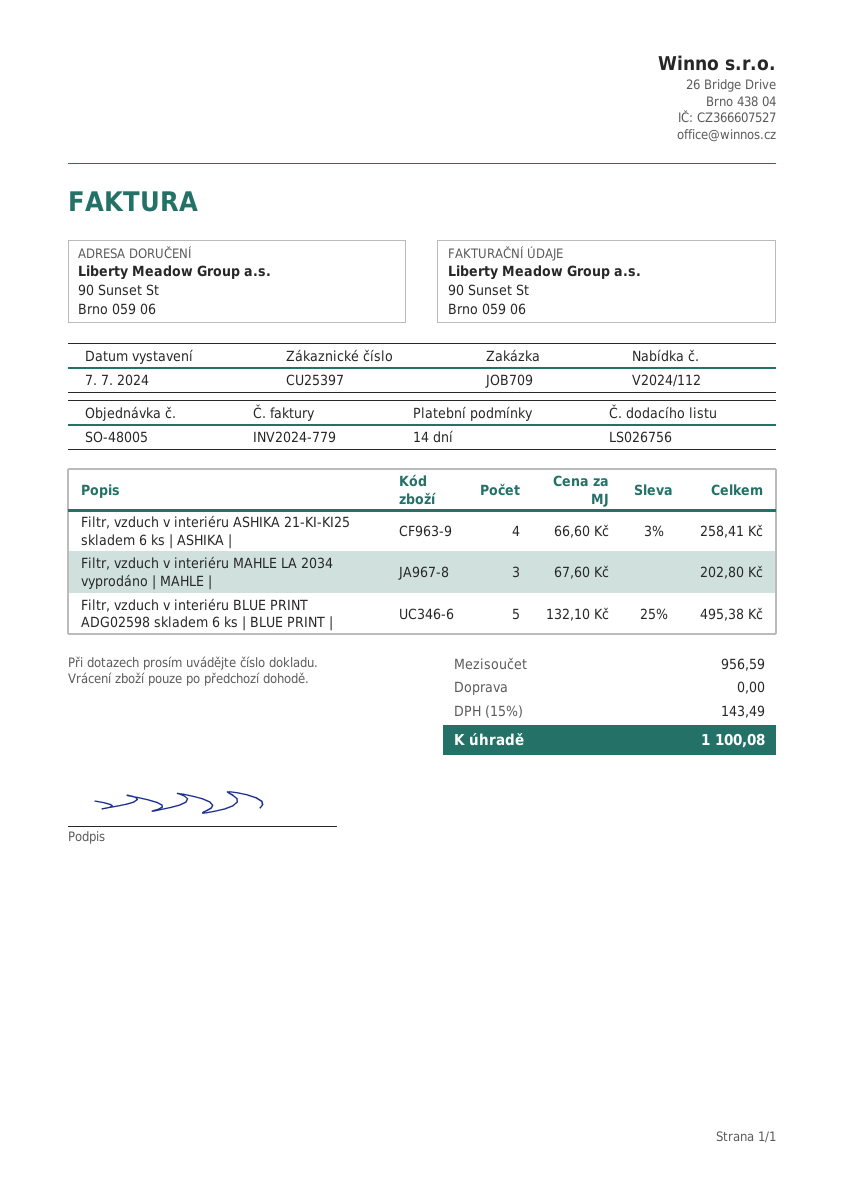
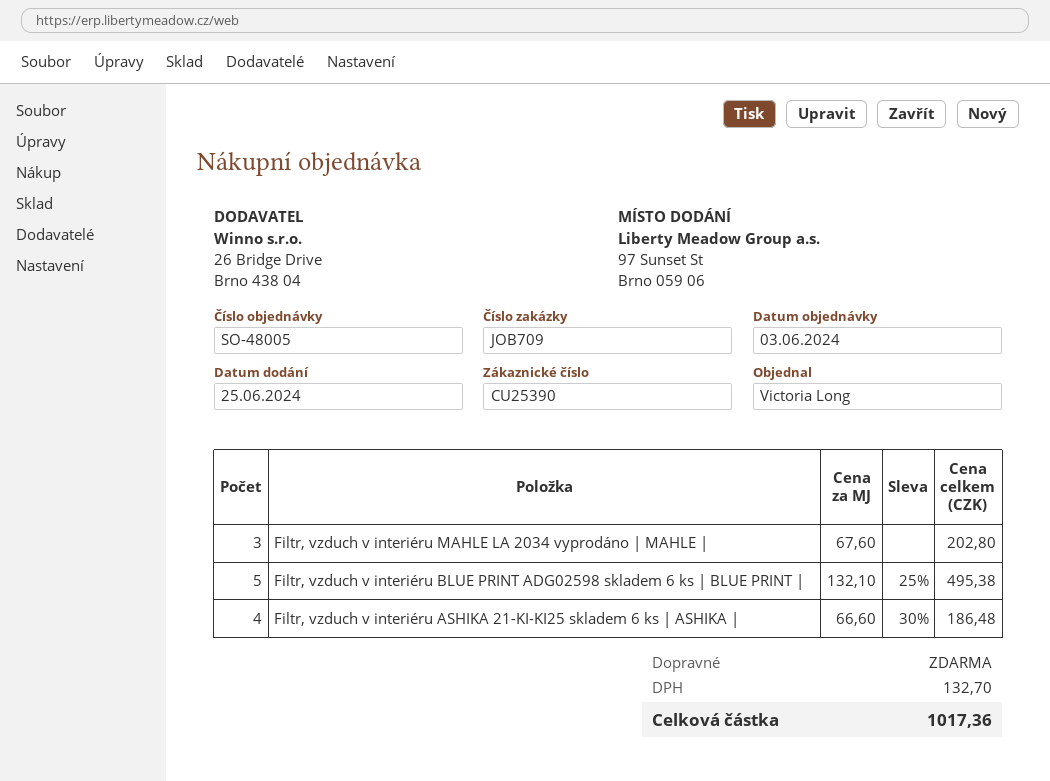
customer number: CU25397 -> CU25390
ship to: 90 Sunset St, Brno 059 06 -> 97 Sunset St, Brno 059 06
Filtr, vzduch v interiéru ASHIKA 21-KI-KI25 skladem 6 ks | ASHIKA |: 4 x 66.60 - 3% = 258.41 -> 4 x 66.60 - 30% = 186.48
tax: 143.49 -> 132.70
total: 1100.08 -> 1017.36

